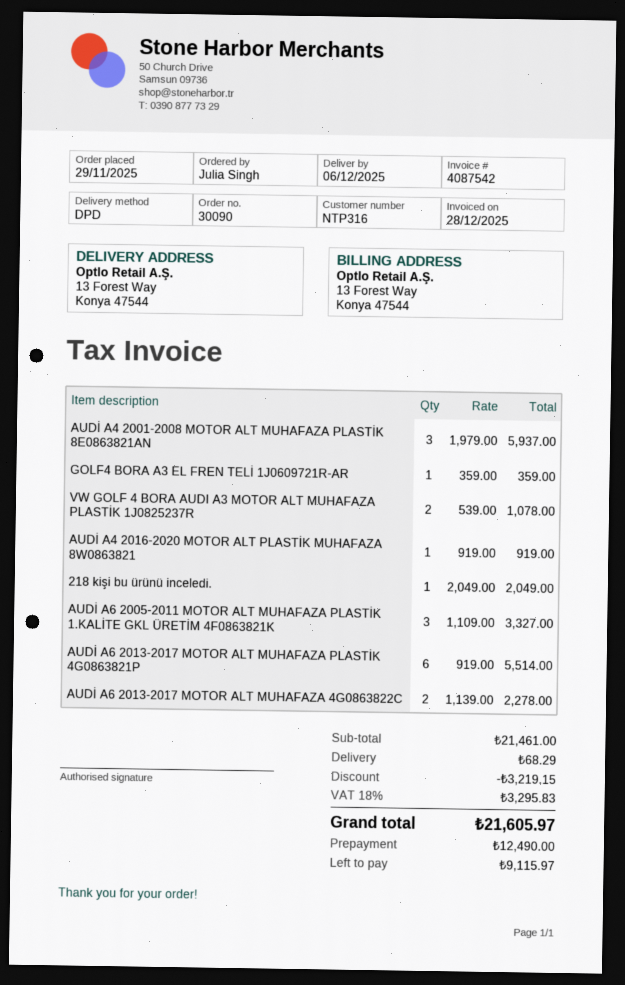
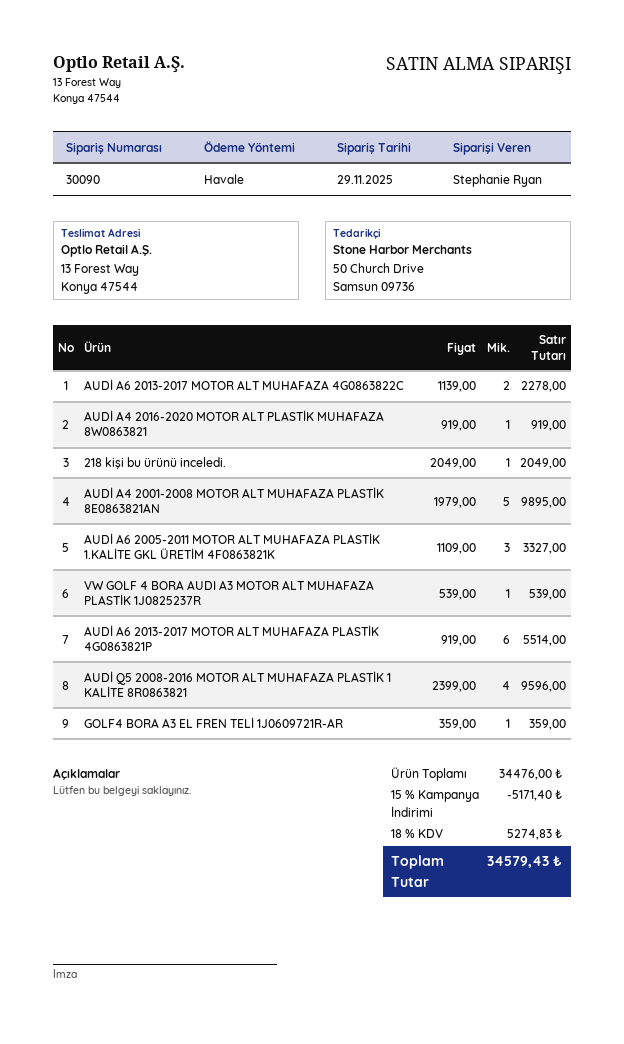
ordered by: Julia Singh -> Stephanie Ryan
AUDİ A4 2001-2008 MOTOR ALT MUHAFAZA PLASTİK 8E0863821AN: 3 x 1979.00 = 5937.00 -> 5 x 1979.00 = 9895.00
VW GOLF 4 BORA AUDI A3 MOTOR ALT MUHAFAZA PLASTİK 1J0825237R: 2 x 539.00 = 1078.00 -> 1 x 539.00 = 539.00
AUDİ Q5 2008-2016 MOTOR ALT MUHAFAZA PLASTİK 1 KALİTE 8R0863821: none -> 4 x 2399.00 = 9596.00
subtotal: 21461.00 -> 34476.00
discount: 3219.15 -> 5171.40
shipping: 68.29 -> none
tax: 18% = 3295.83 -> 18% = 5274.83
total: 21605.97 -> 34579.43

